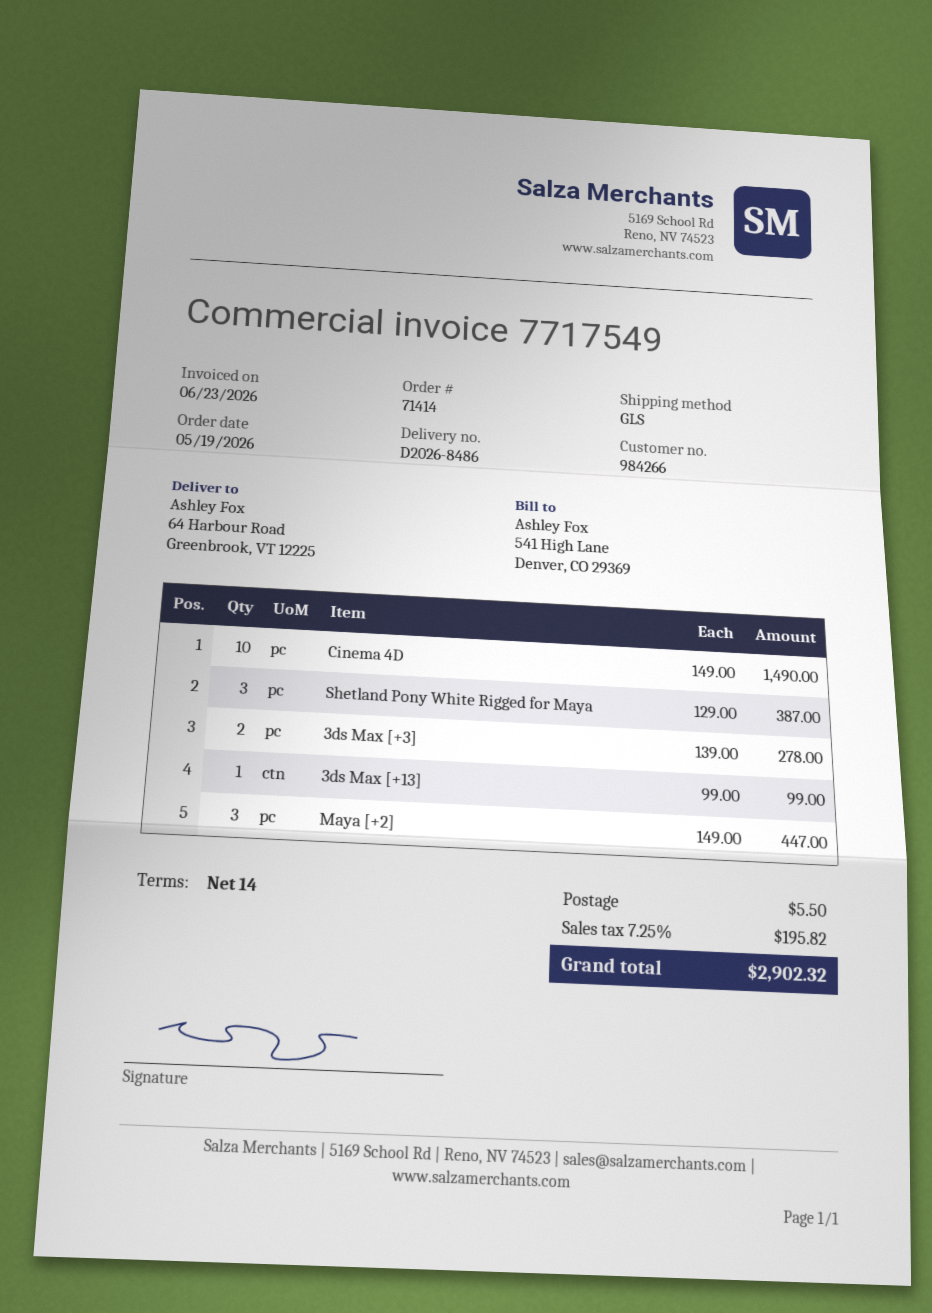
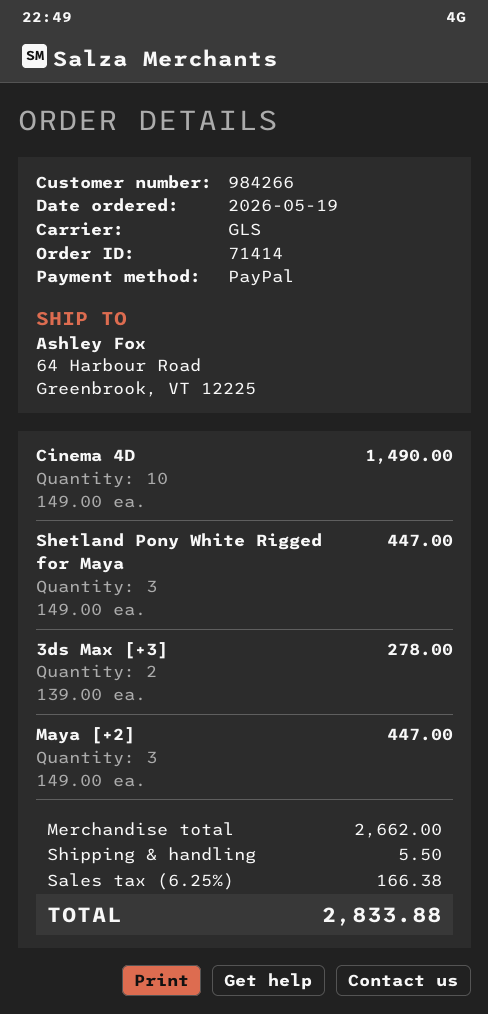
Shetland Pony White Rigged for Maya: 3 x 129.00 = 387.00 -> 3 x 149.00 = 447.00
3ds Max [+13]: 1 x 99.00 = 99.00 -> none
tax: 7.25% = 195.82 -> 6.25% = 166.38
total: 2902.32 -> 2833.88

